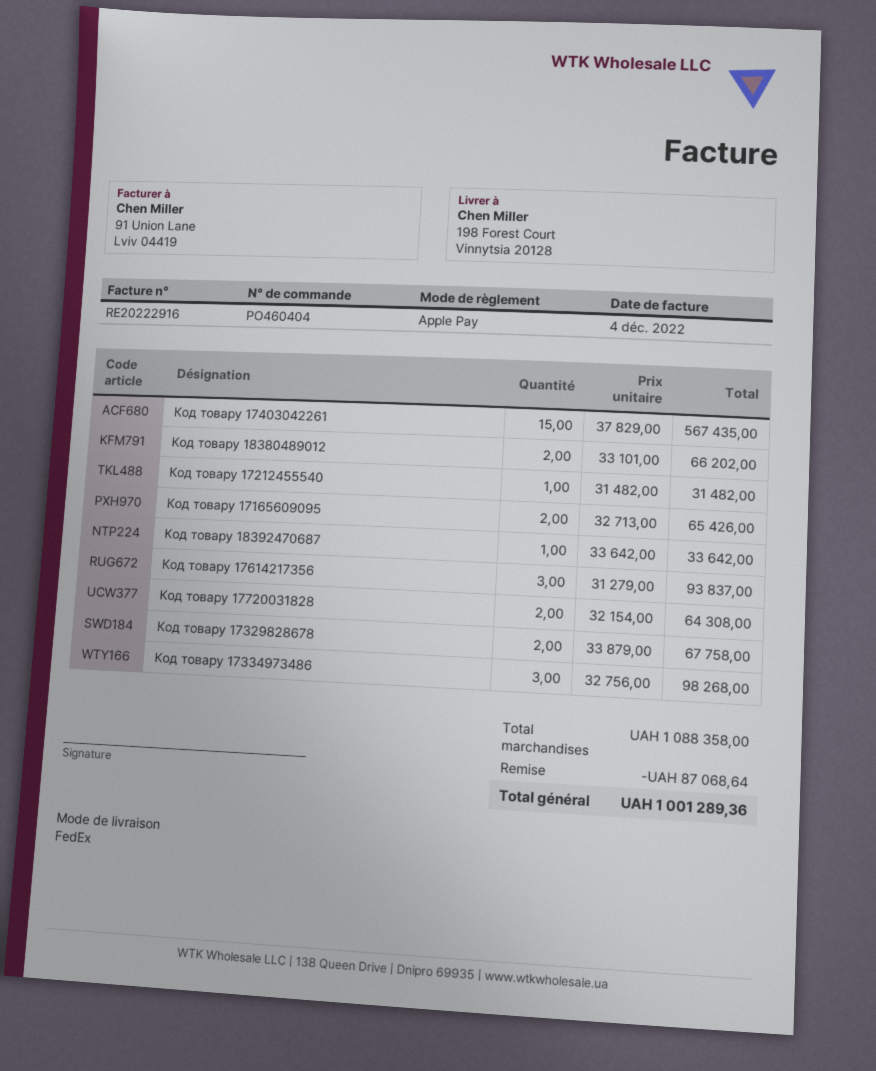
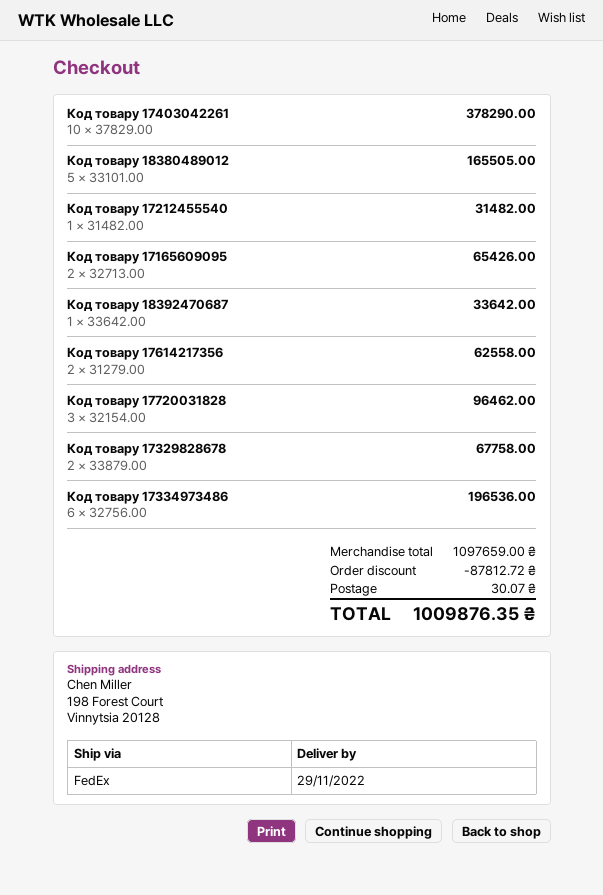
Код товару 17403042261: 15 x 37829.00 = 567435.00 -> 10 x 37829.00 = 378290.00
Код товару 18380489012: 2 x 33101.00 = 66202.00 -> 5 x 33101.00 = 165505.00
Код товару 17614217356: 3 x 31279.00 = 93837.00 -> 2 x 31279.00 = 62558.00
Код товару 17720031828: 2 x 32154.00 = 64308.00 -> 3 x 32154.00 = 96462.00
Код товару 17334973486: 3 x 32756.00 = 98268.00 -> 6 x 32756.00 = 196536.00
subtotal: 1088358.00 -> 1097659.00
discount: 87068.64 -> 87812.72
shipping: none -> 30.07
total: 1001289.36 -> 1009876.35

